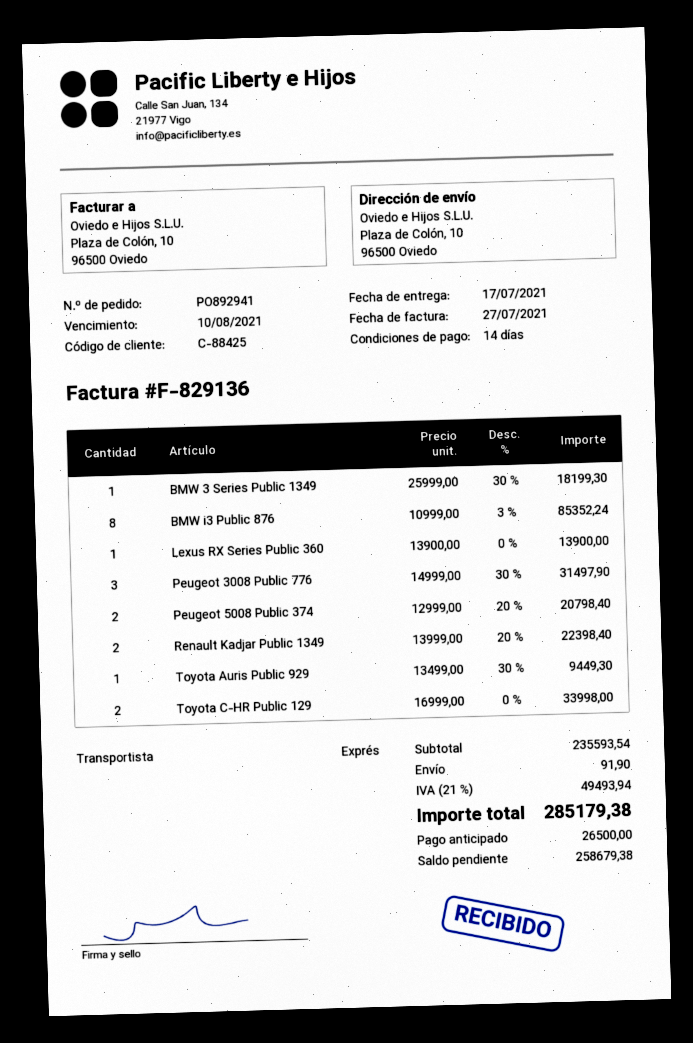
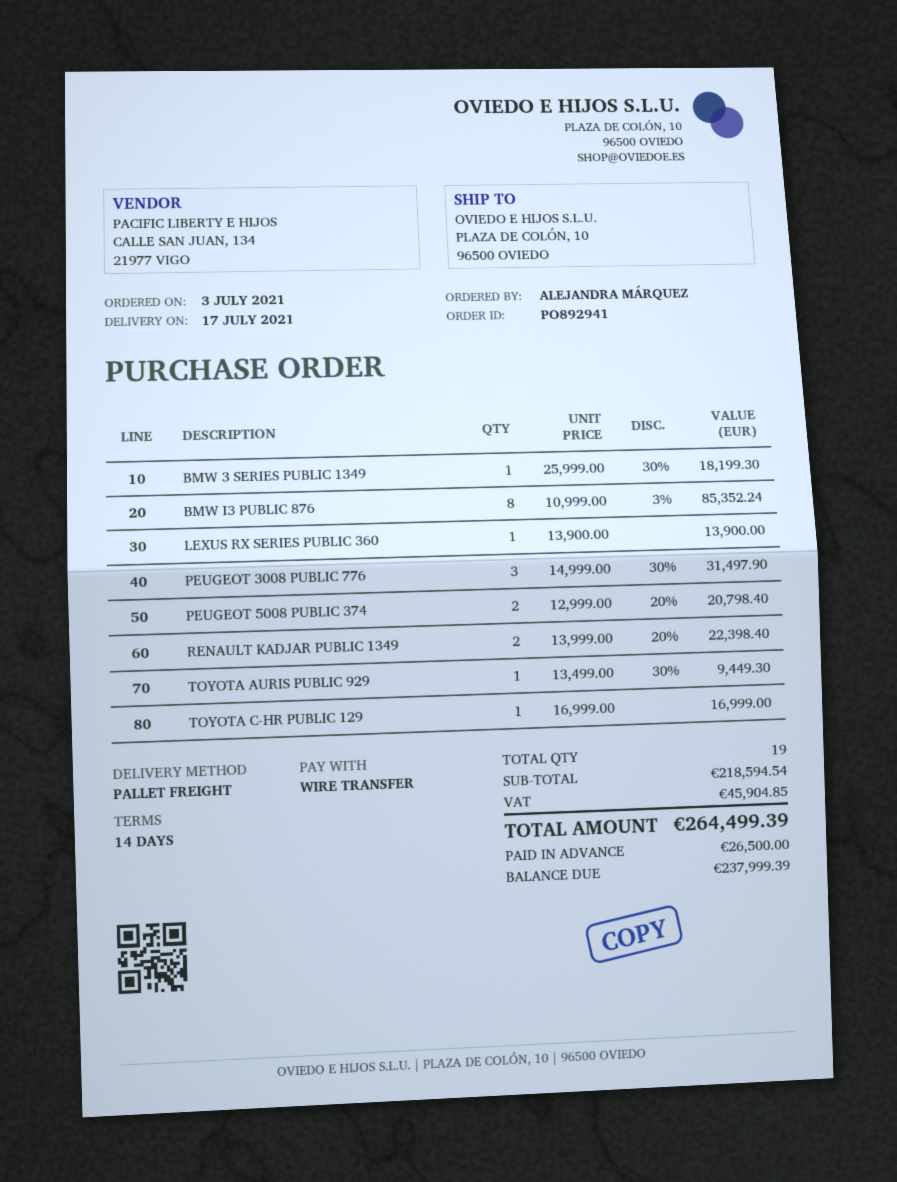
shipping method: express -> pallet freight
Toyota C-HR Public 129: 2 x 16999.00 = 33998.00 -> 1 x 16999.00 = 16999.00
subtotal: 235593.54 -> 218594.54
shipping: 91.90 -> none
tax: 49493.94 -> 45904.85
total: 285179.38 -> 264499.39
balance: 258679.38 -> 237999.39

